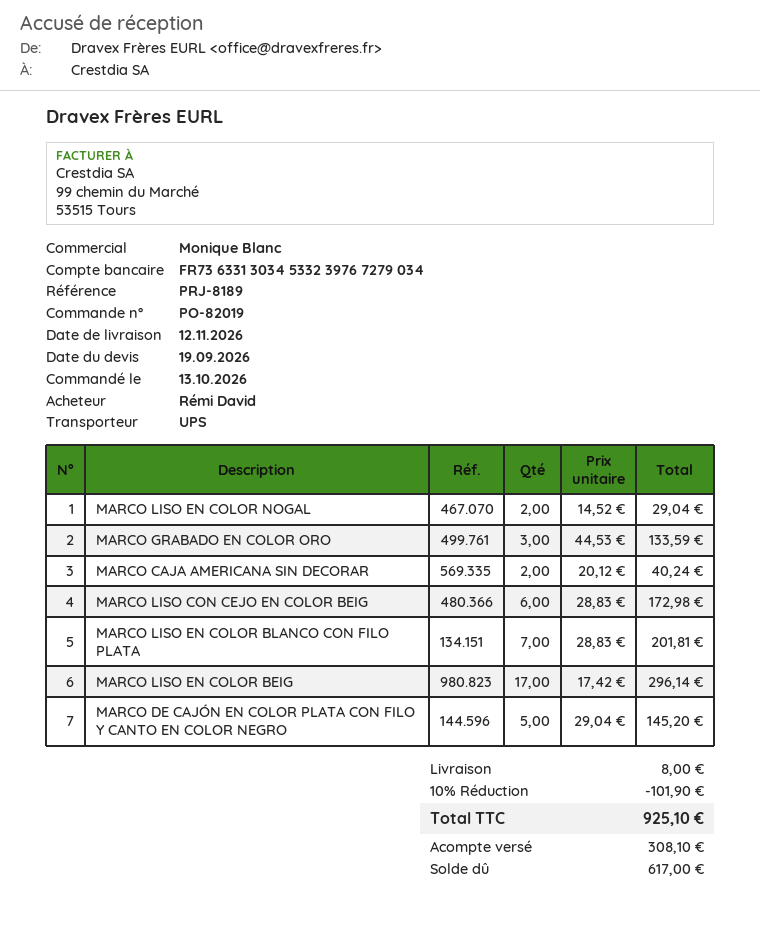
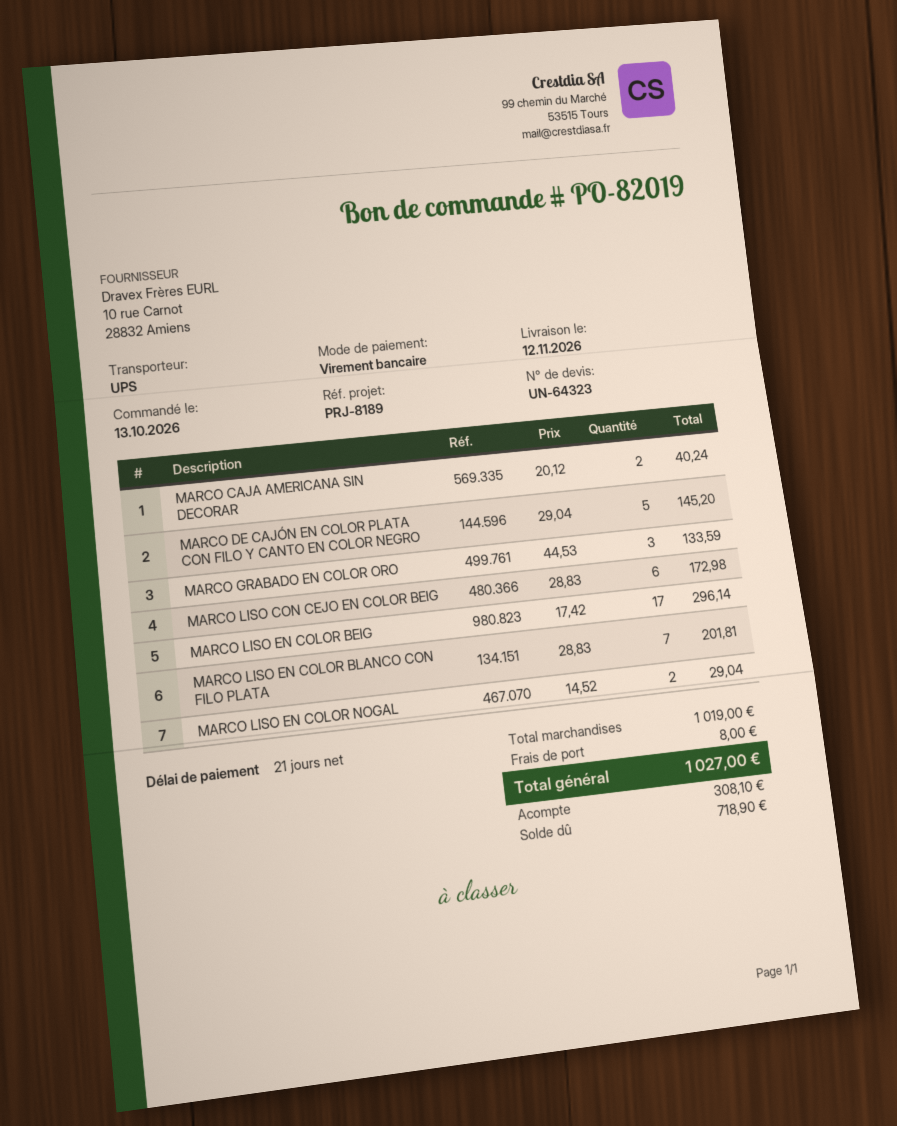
discount: 10% = 101.90 -> none
total: 925.10 -> 1027.00
balance: 617.00 -> 718.90

